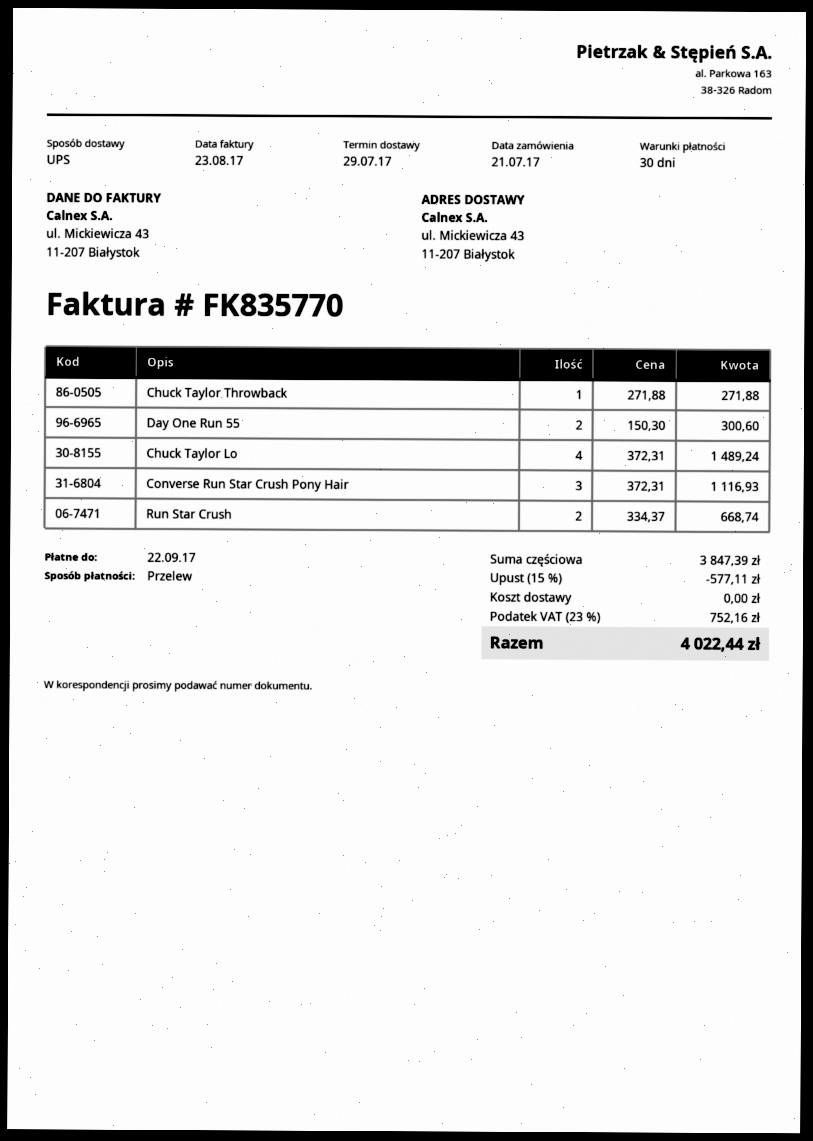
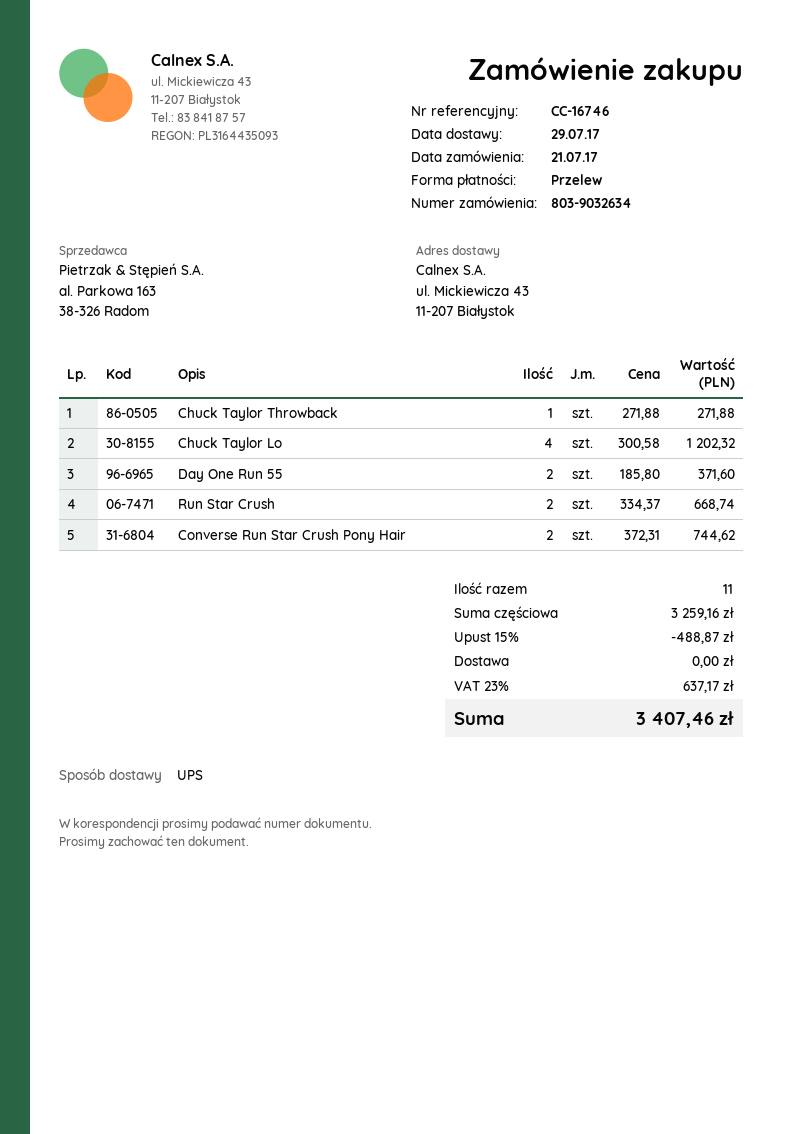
Day One Run 55: 2 x 150.30 = 300.60 -> 2 x 185.80 = 371.60
Chuck Taylor Lo: 4 x 372.31 = 1489.24 -> 4 x 300.58 = 1202.32
Converse Run Star Crush Pony Hair: 3 x 372.31 = 1116.93 -> 2 x 372.31 = 744.62
subtotal: 3847.39 -> 3259.16
discount: 15% = 577.11 -> 15% = 488.87
tax: 23% = 752.16 -> 23% = 637.17
total: 4022.44 -> 3407.46

